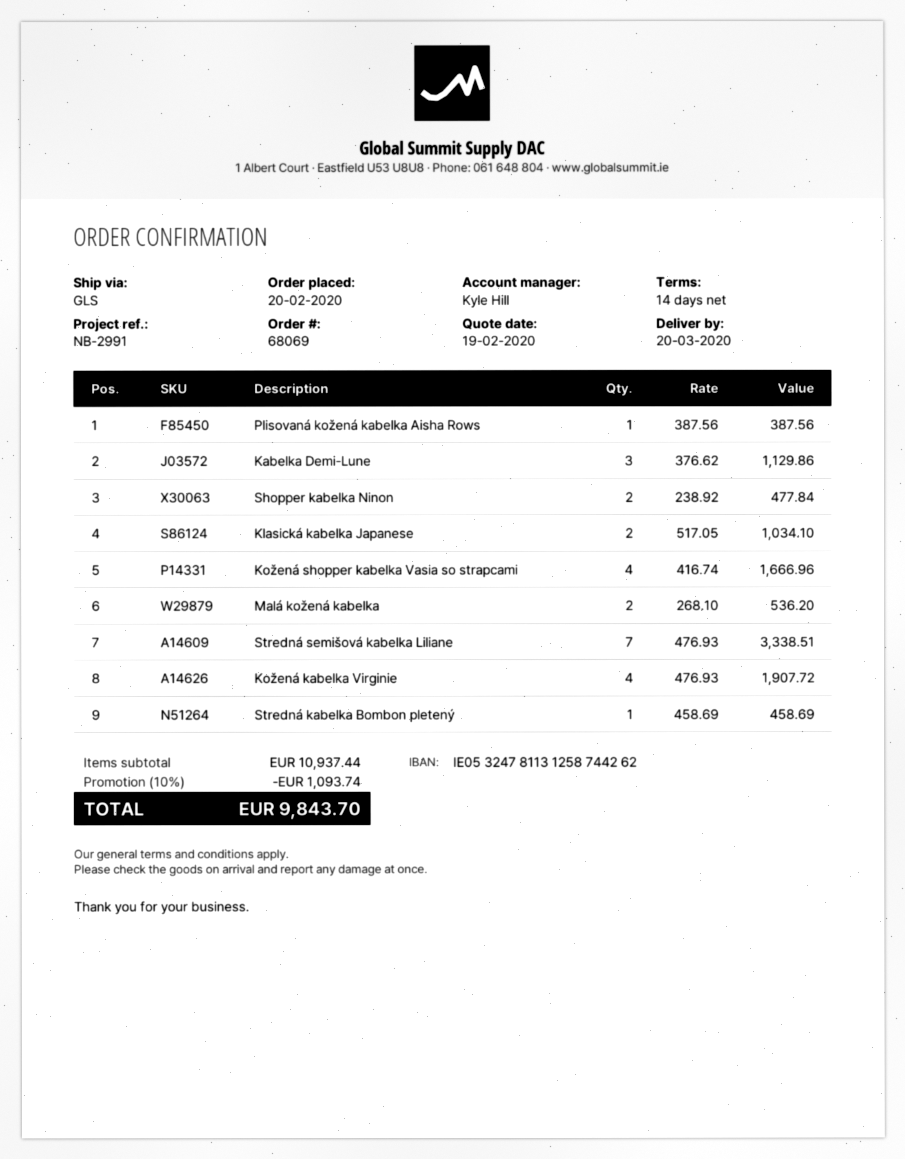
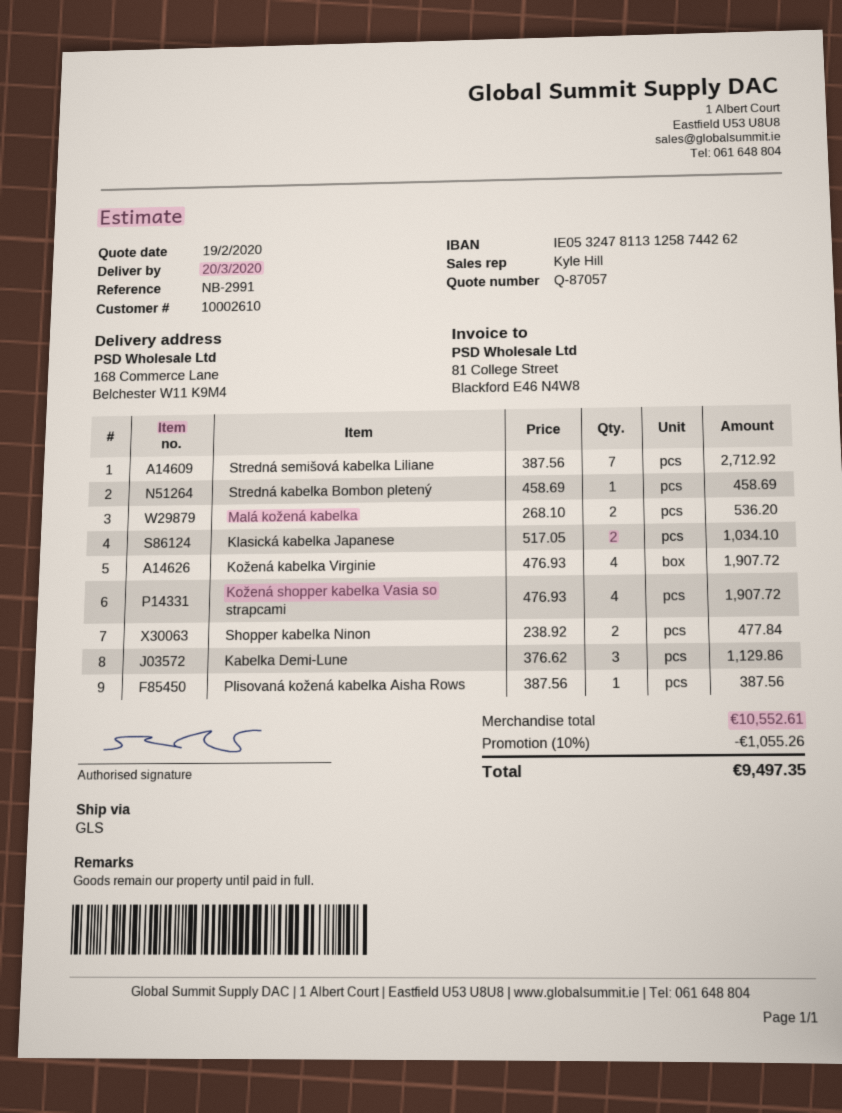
Kožená shopper kabelka Vasia so strapcami: 4 x 416.74 = 1666.96 -> 4 x 476.93 = 1907.72
Stredná semišová kabelka Liliane: 7 x 476.93 = 3338.51 -> 7 x 387.56 = 2712.92
subtotal: 10937.44 -> 10552.61
discount: 10% = 1093.74 -> 10% = 1055.26
total: 9843.70 -> 9497.35

